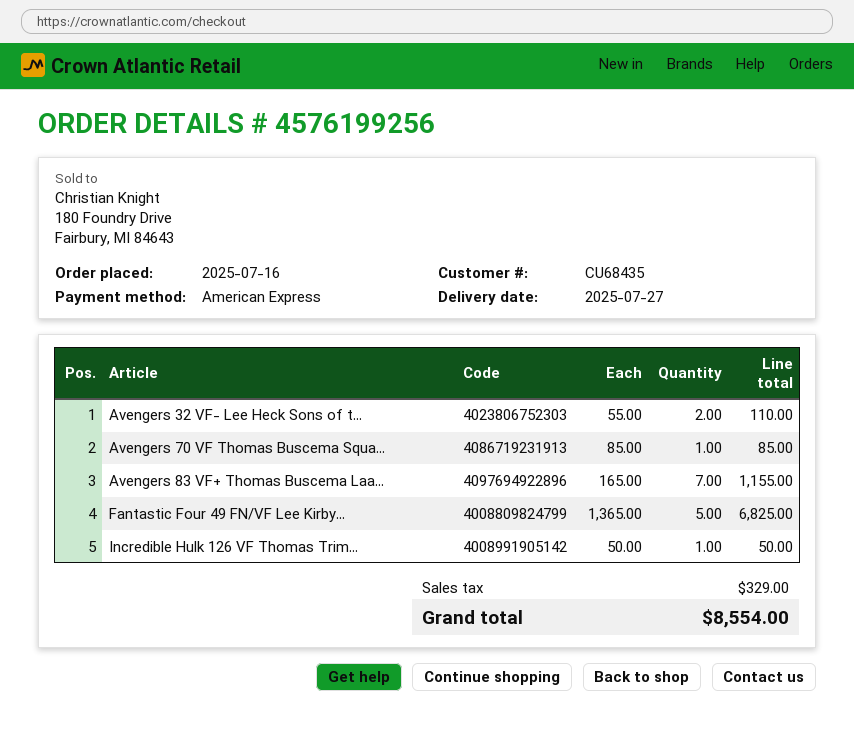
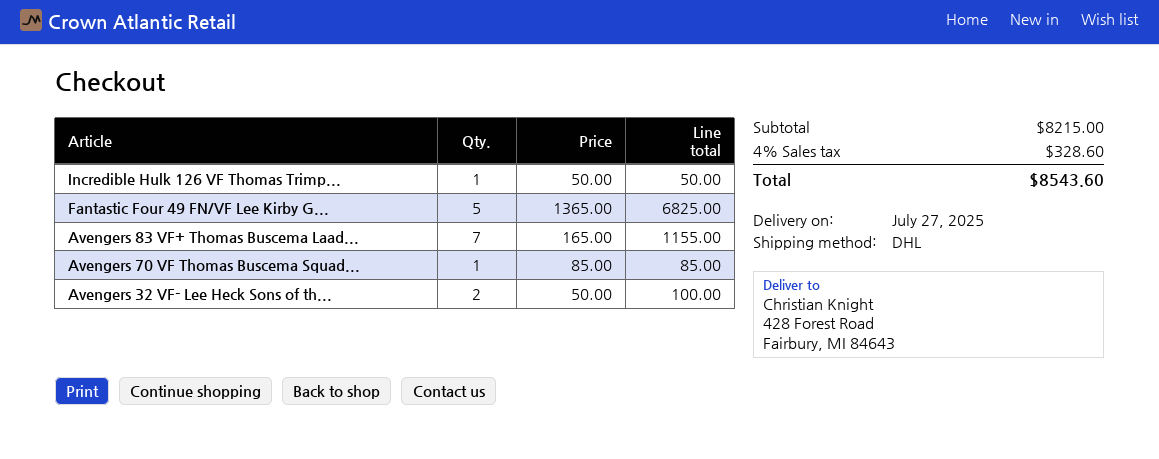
Avengers 32 VF- Lee Heck Sons of t...: 2 x 55.00 = 110.00 -> 2 x 50.00 = 100.00
tax: 329.00 -> 328.60
total: 8554.00 -> 8543.60

